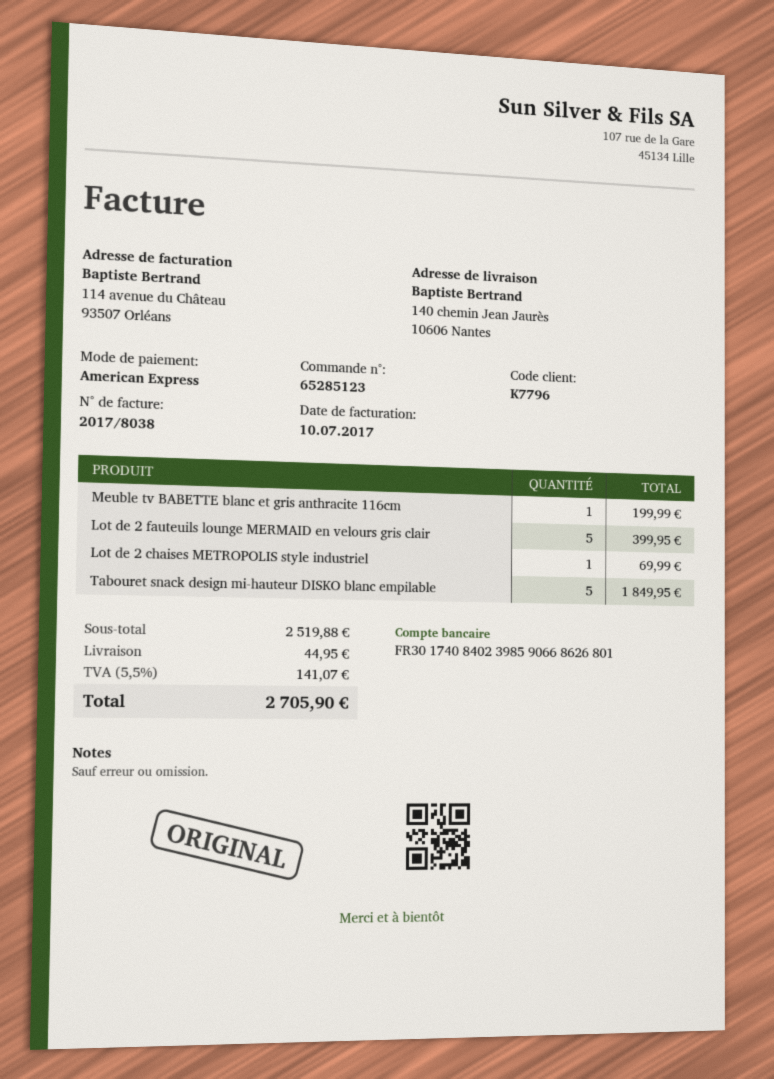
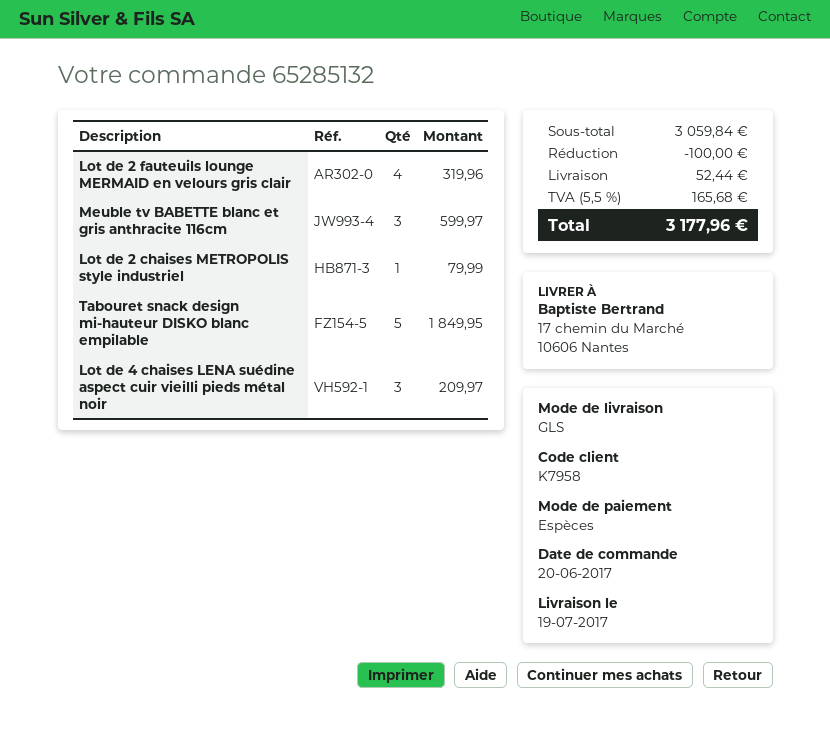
order number: 65285123 -> 65285132
customer number: K7796 -> K7958
payment method: American Express -> cash
ship to: 140 chemin Jean Jaurès, 10606 Nantes -> 17 chemin du Marché, 10606 Nantes
Meuble tv BABETTE blanc et gris anthracite 116cm: 1 for 199.99 -> 3 for 599.97
Lot de 2 fauteuils lounge MERMAID en velours gris clair: 5 for 399.95 -> 4 for 319.96
Lot de 2 chaises METROPOLIS style industriel: 1 for 69.99 -> 1 for 79.99
Lot de 4 chaises LENA suédine aspect cuir vieilli pieds métal noir: none -> 3 for 209.97
subtotal: 2519.88 -> 3059.84
discount: none -> 100.00
shipping: 44.95 -> 52.44
tax: 5.5% = 141.07 -> 5.5% = 165.68
total: 2705.90 -> 3177.96

